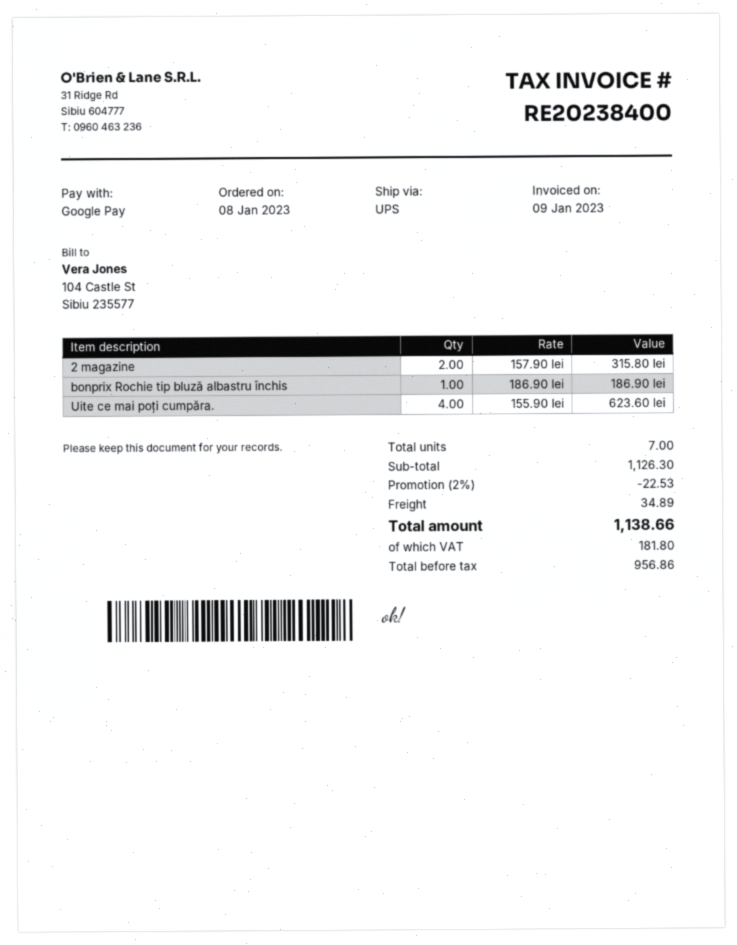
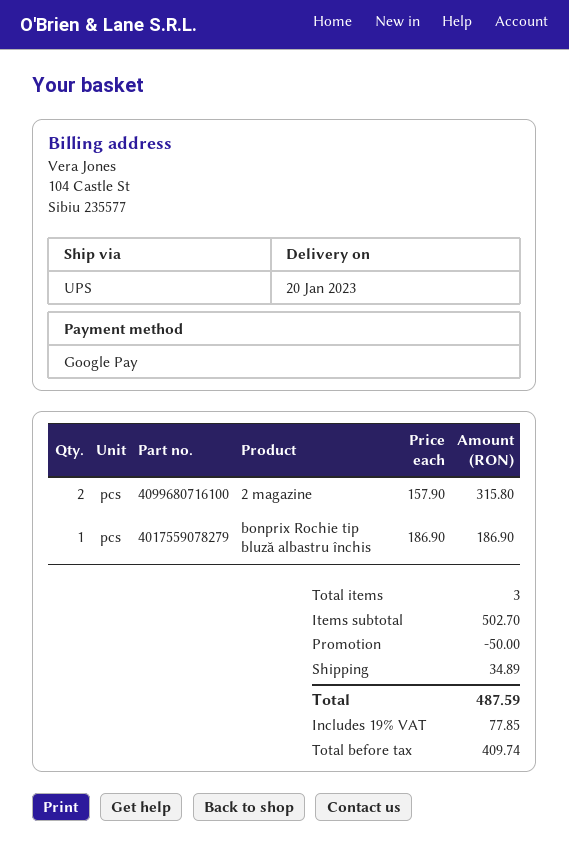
Uite ce mai poți cumpăra.: 4 x 155.90 = 623.60 -> none
total quantity: 7 -> 3
subtotal: 1126.30 -> 502.70
discount: 22.53 -> 50.00
net: 956.86 -> 409.74
tax: 181.80 -> 77.85
total: 1138.66 -> 487.59

